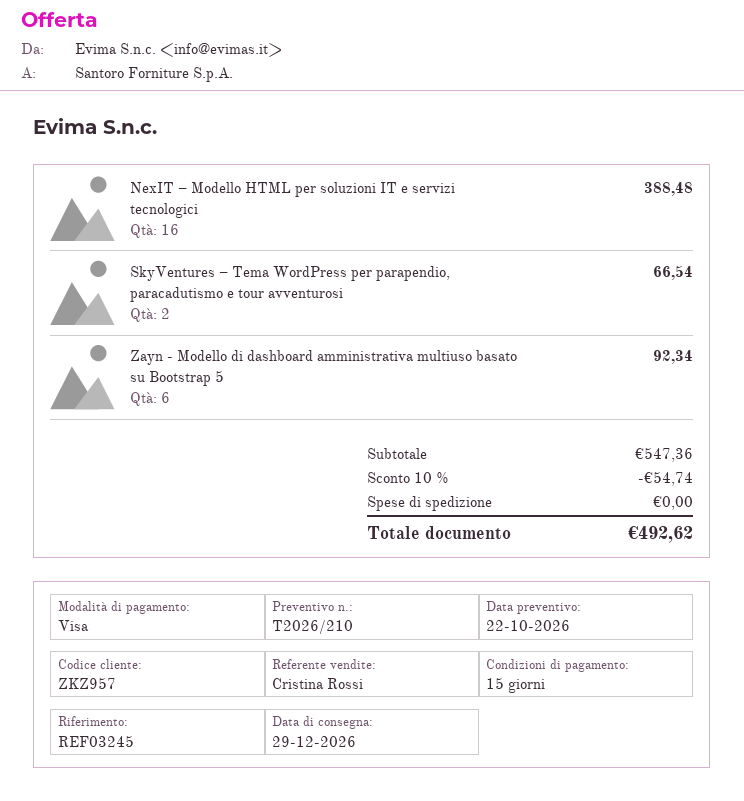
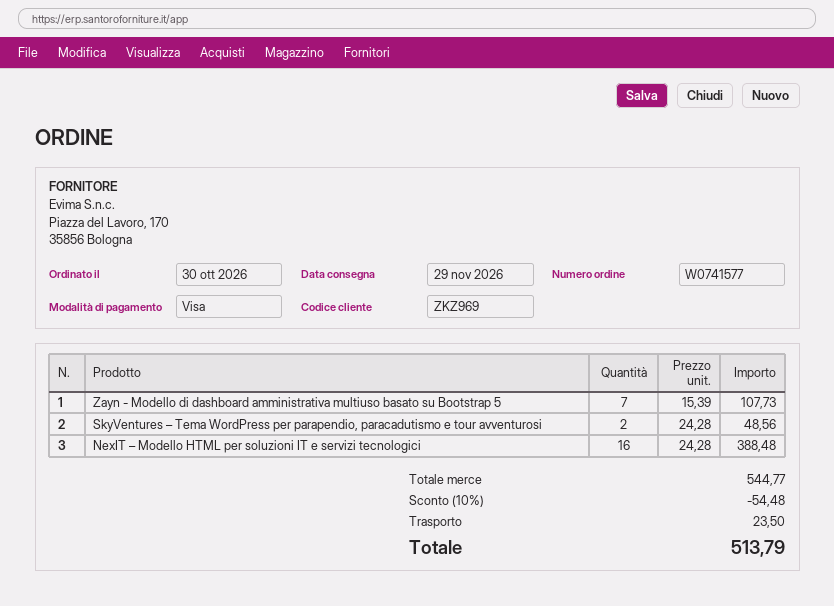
delivery date: 2026-12-29 -> 2026-11-29
customer number: ZKZ957 -> ZKZ969
SkyVentures – Tema WordPress per parapendio, paracadutismo e tour avventurosi: 2 for 66.54 -> 2 for 48.56
Zayn - Modello di dashboard amministrativa multiuso basato su Bootstrap 5: 6 for 92.34 -> 7 for 107.73
subtotal: 547.36 -> 544.77
discount: 10% = 54.74 -> 10% = 54.48
shipping: 0.00 -> 23.50
total: 492.62 -> 513.79

